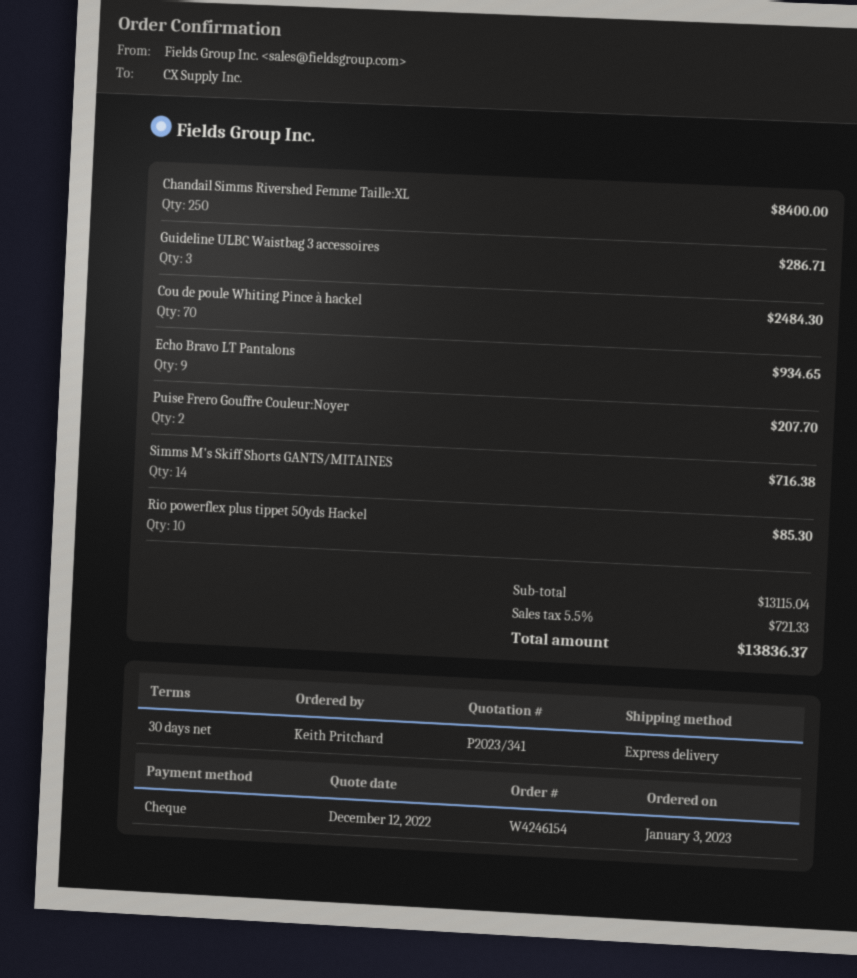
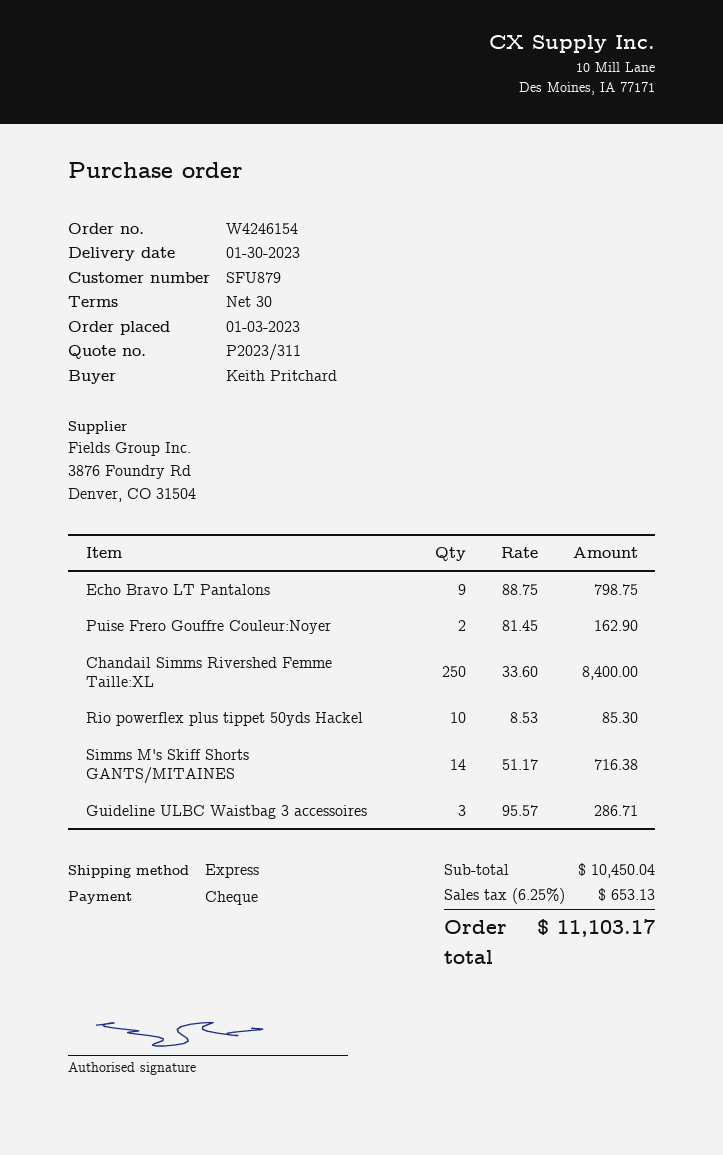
quote number: P2023/341 -> P2023/311
Cou de poule Whiting Pince à hackel: 70 for 2484.30 -> none
Echo Bravo LT Pantalons: 9 for 934.65 -> 9 for 798.75
Puise Frero Gouffre Couleur:Noyer: 2 for 207.70 -> 2 for 162.90
subtotal: 13115.04 -> 10450.04
tax: 5.5% = 721.33 -> 6.25% = 653.13
total: 13836.37 -> 11103.17

